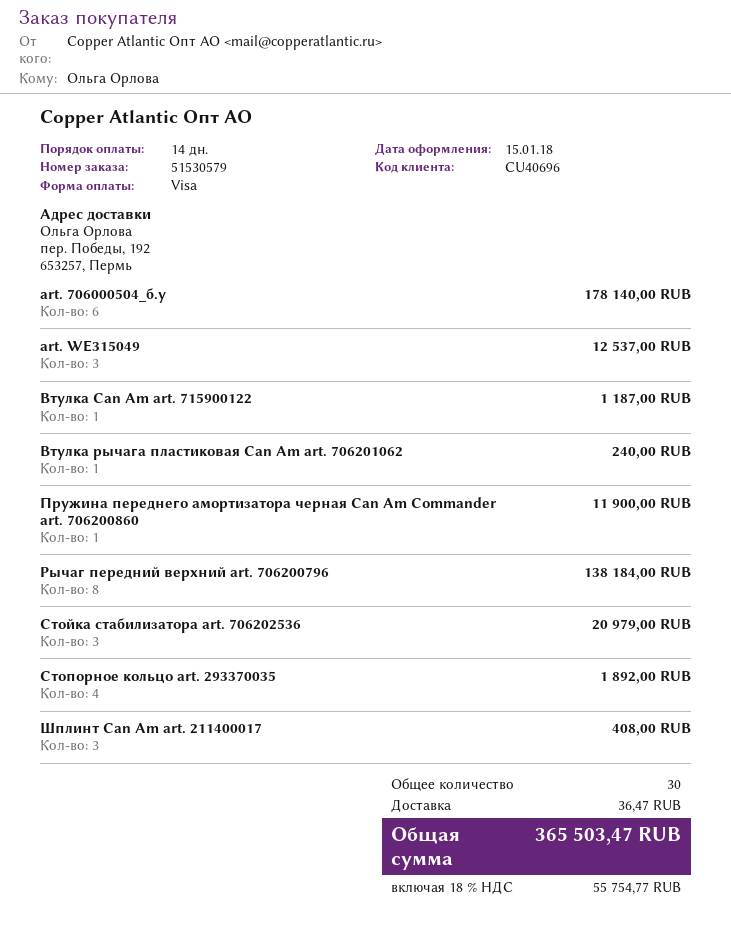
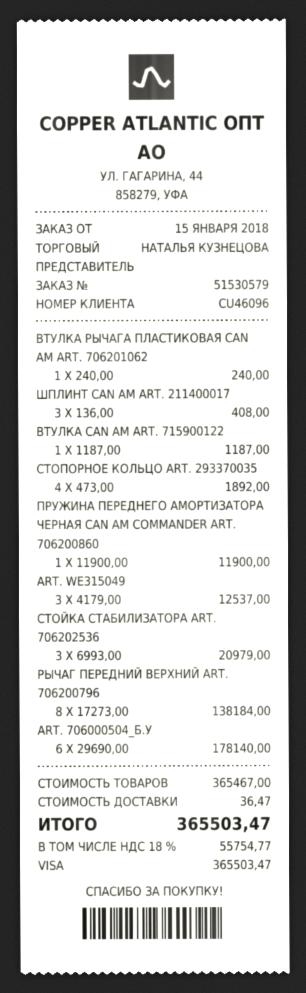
customer number: CU40696 -> CU46096

